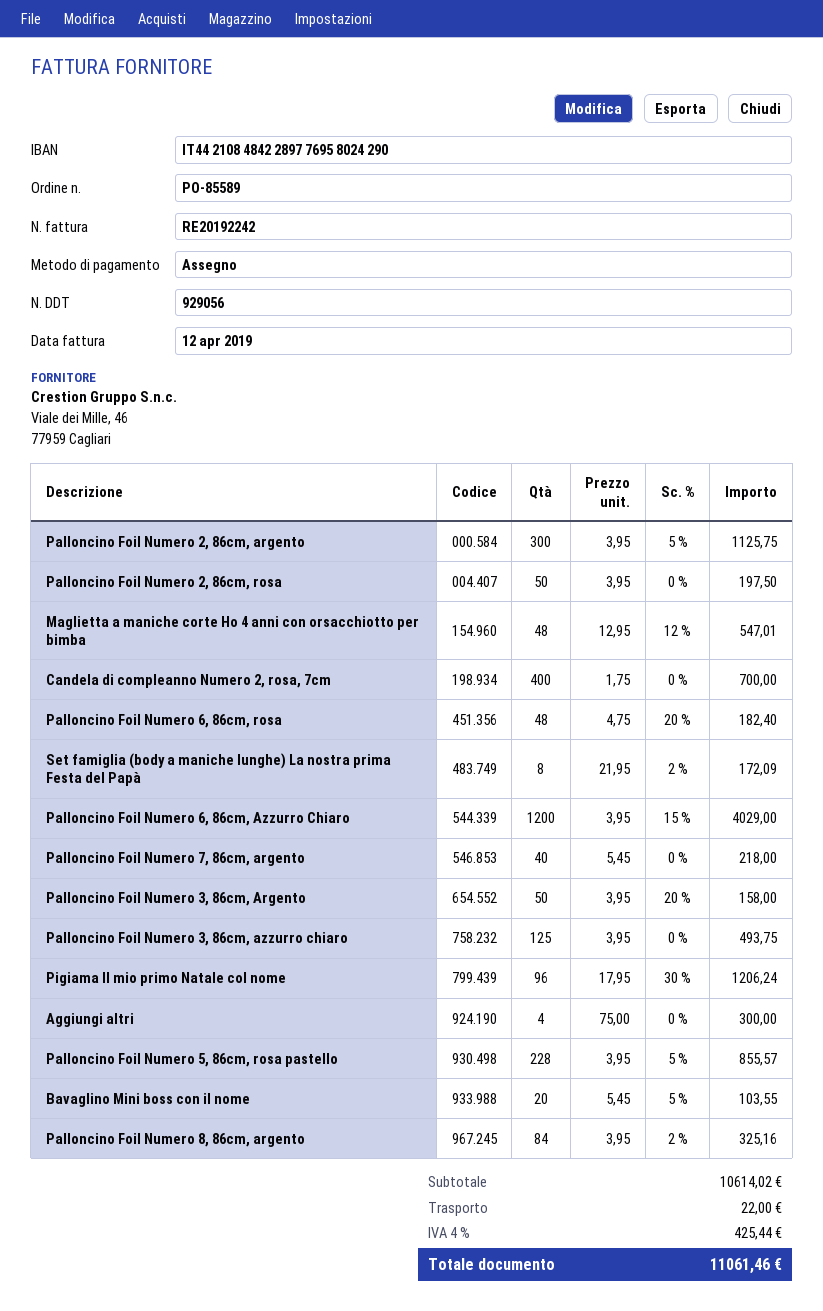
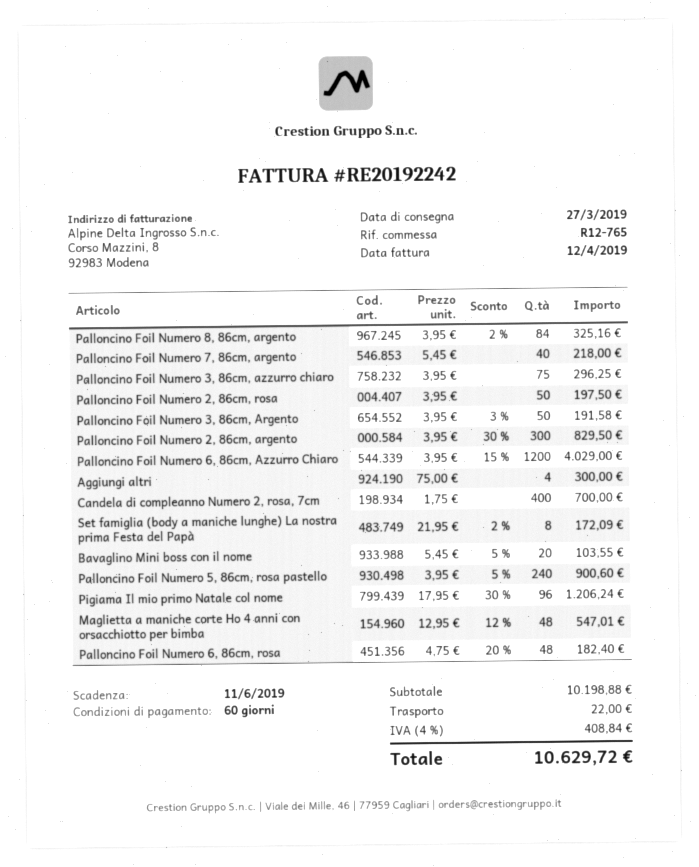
Palloncino Foil Numero 2, 86cm, argento: 300 x 3.95 - 5% = 1125.75 -> 300 x 3.95 - 30% = 829.50
Palloncino Foil Numero 3, 86cm, Argento: 50 x 3.95 - 20% = 158.00 -> 50 x 3.95 - 3% = 191.58
Palloncino Foil Numero 3, 86cm, azzurro chiaro: 125 x 3.95 = 493.75 -> 75 x 3.95 = 296.25
Palloncino Foil Numero 5, 86cm, rosa pastello: 228 x 3.95 - 5% = 855.57 -> 240 x 3.95 - 5% = 900.60
subtotal: 10614.02 -> 10198.88
tax: 4% = 425.44 -> 4% = 408.84
total: 11061.46 -> 10629.72

